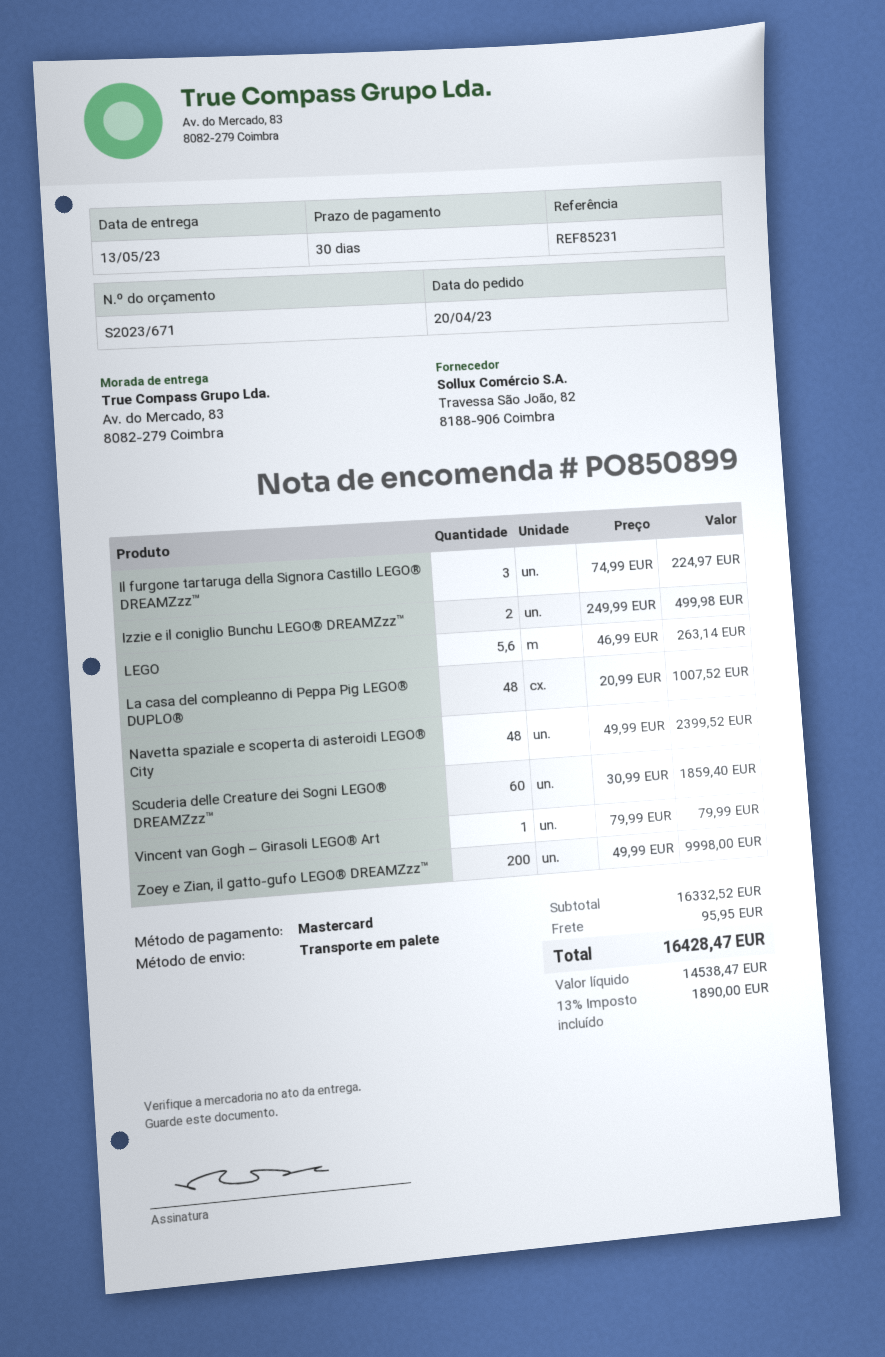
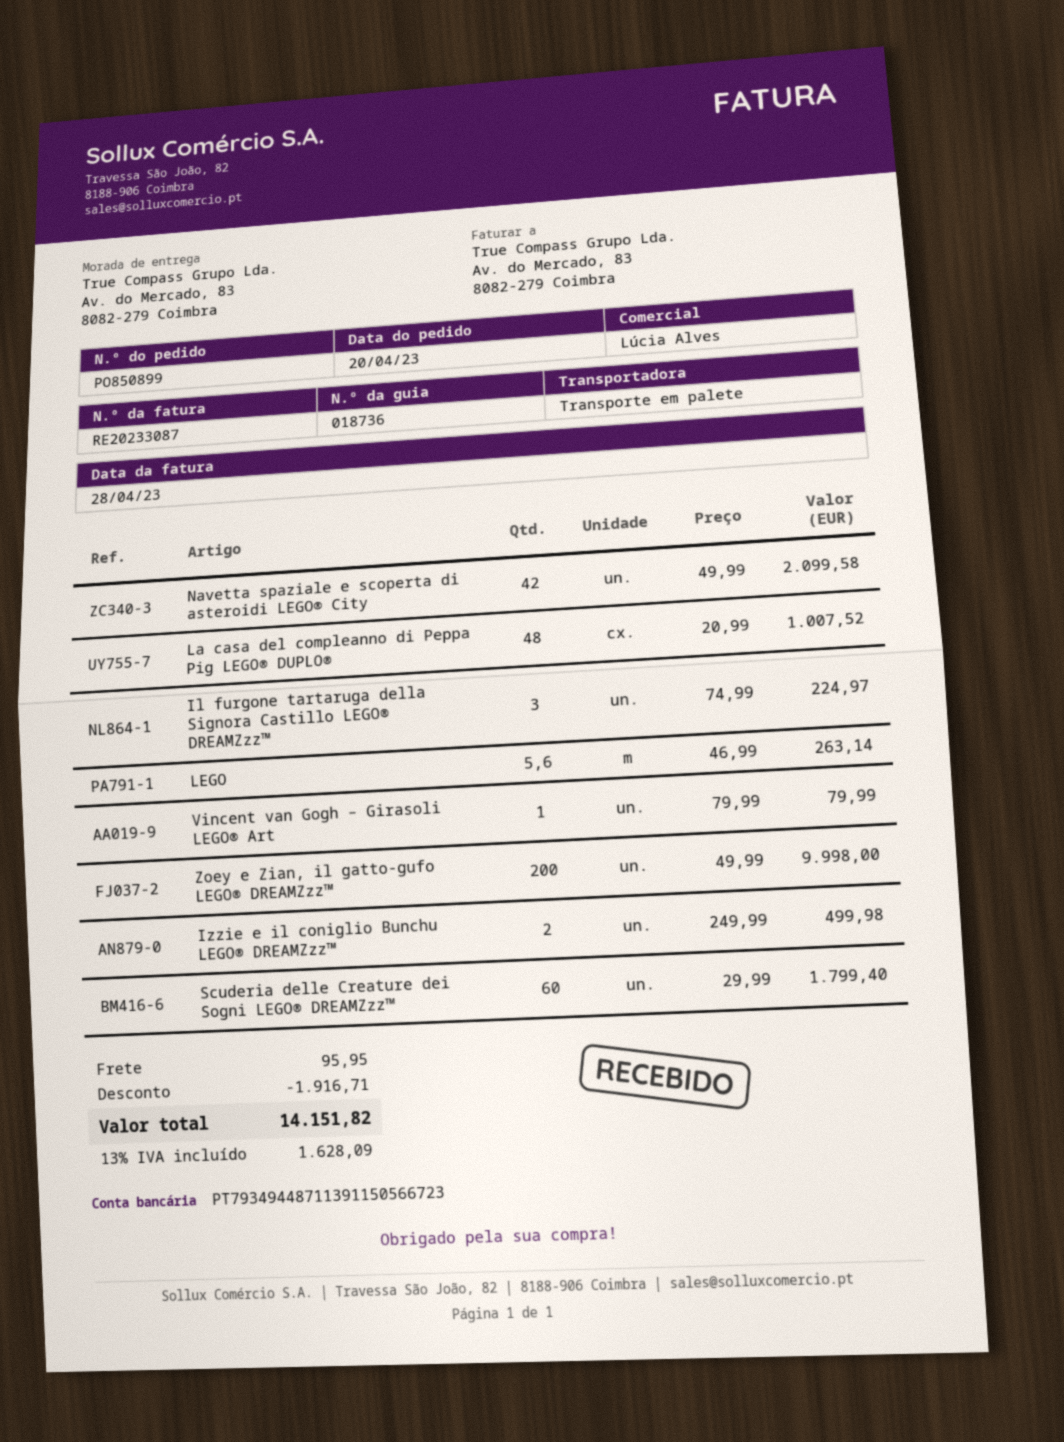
Navetta spaziale e scoperta di asteroidi LEGO® City: 48 x 49.99 = 2399.52 -> 42 x 49.99 = 2099.58
Scuderia delle Creature dei Sogni LEGO® DREAMZzz™: 60 x 30.99 = 1859.40 -> 60 x 29.99 = 1799.40
discount: none -> 1916.71
tax: 13% = 1890.00 -> 13% = 1628.09
total: 16428.47 -> 14151.82

